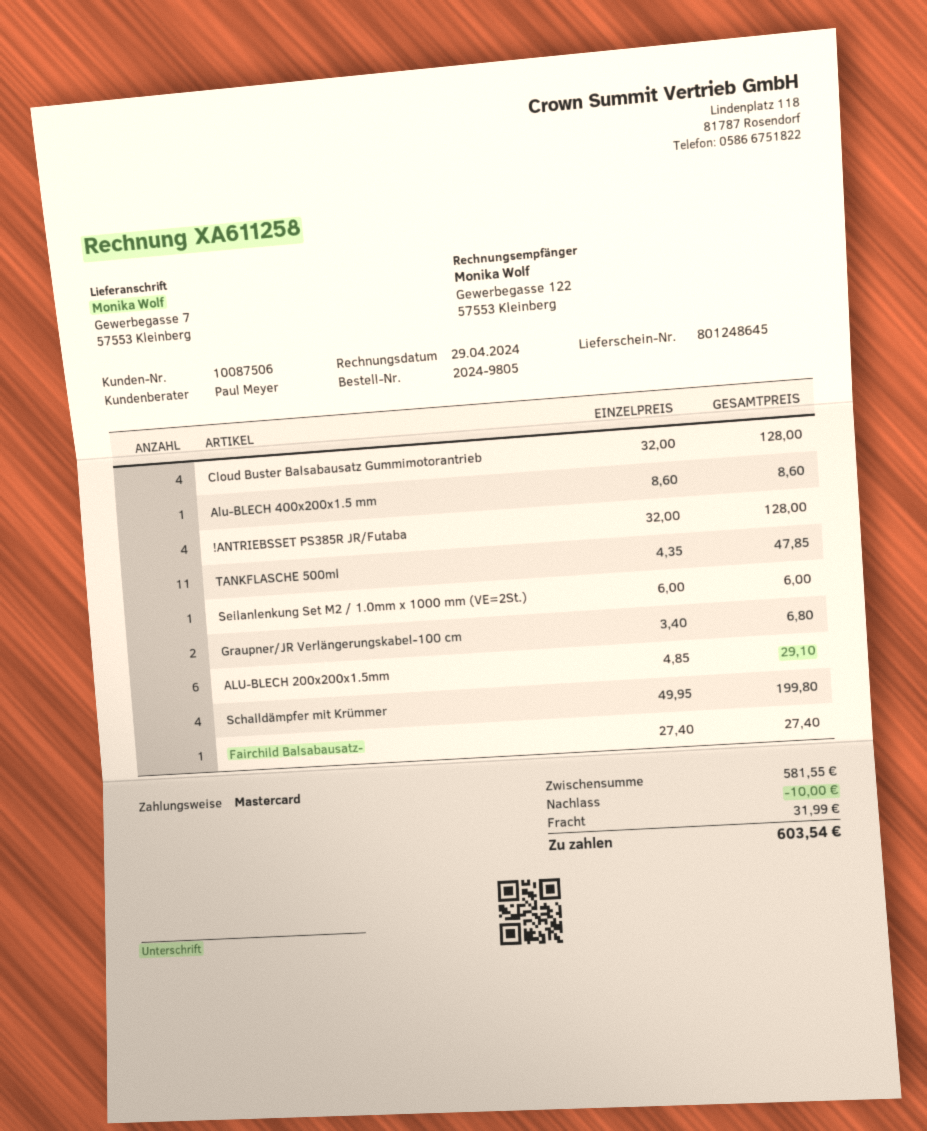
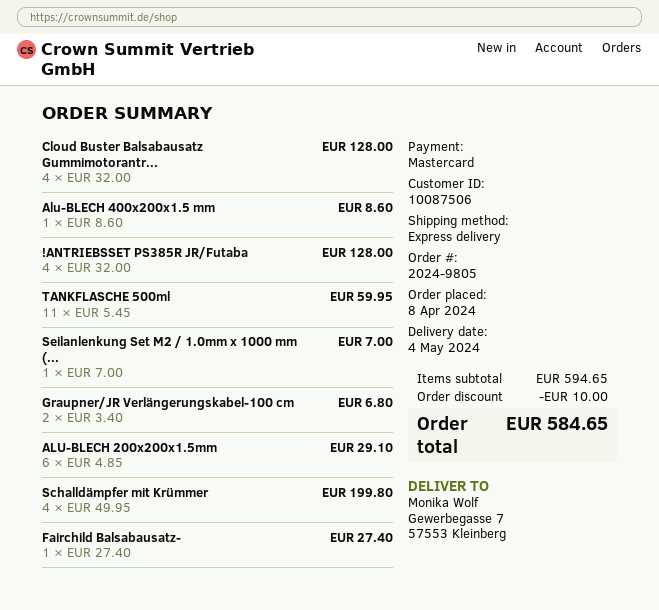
TANKFLASCHE 500ml: 11 x 4.35 = 47.85 -> 11 x 5.45 = 59.95
Seilanlenkung Set M2 / 1.0mm x 1000 mm (VE=2St.): 1 x 6.00 = 6.00 -> 1 x 7.00 = 7.00
subtotal: 581.55 -> 594.65
shipping: 31.99 -> none
total: 603.54 -> 584.65

